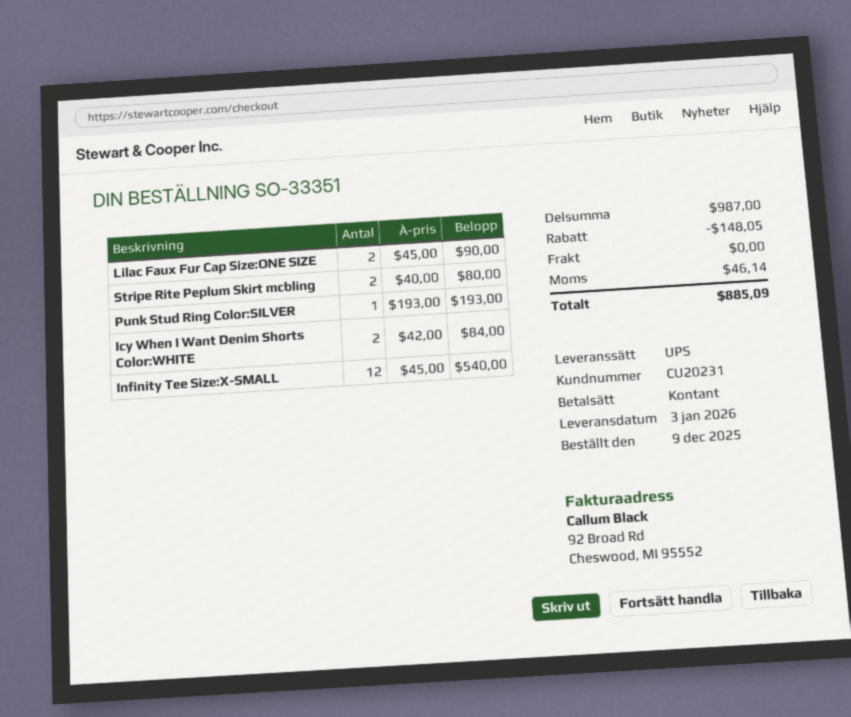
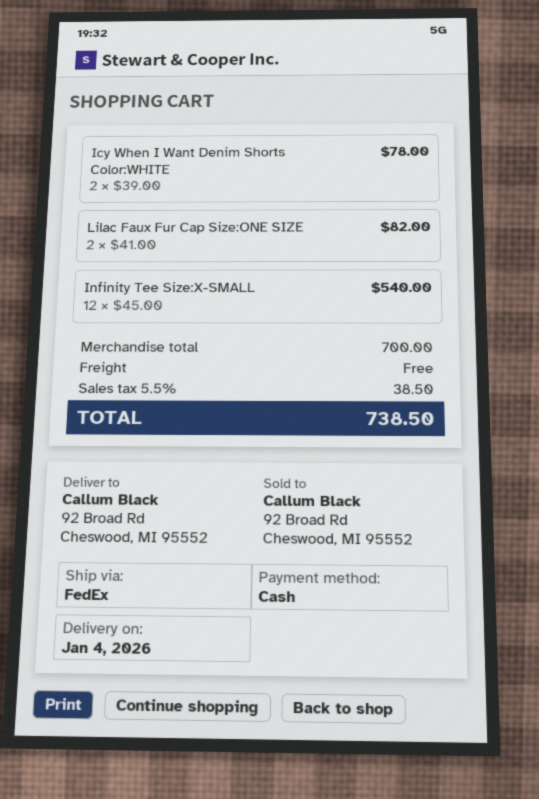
delivery date: 2026-01-03 -> 2026-01-04
shipping method: UPS -> FedEx
Lilac Faux Fur Cap Size:ONE SIZE: 2 x 45.00 = 90.00 -> 2 x 41.00 = 82.00
Stripe Rite Peplum Skirt mcbling: 2 x 40.00 = 80.00 -> none
Punk Stud Ring Color:SILVER: 1 x 193.00 = 193.00 -> none
Icy When I Want Denim Shorts Color:WHITE: 2 x 42.00 = 84.00 -> 2 x 39.00 = 78.00
subtotal: 987.00 -> 700.00
discount: 148.05 -> none
tax: 46.14 -> 38.50
total: 885.09 -> 738.50

